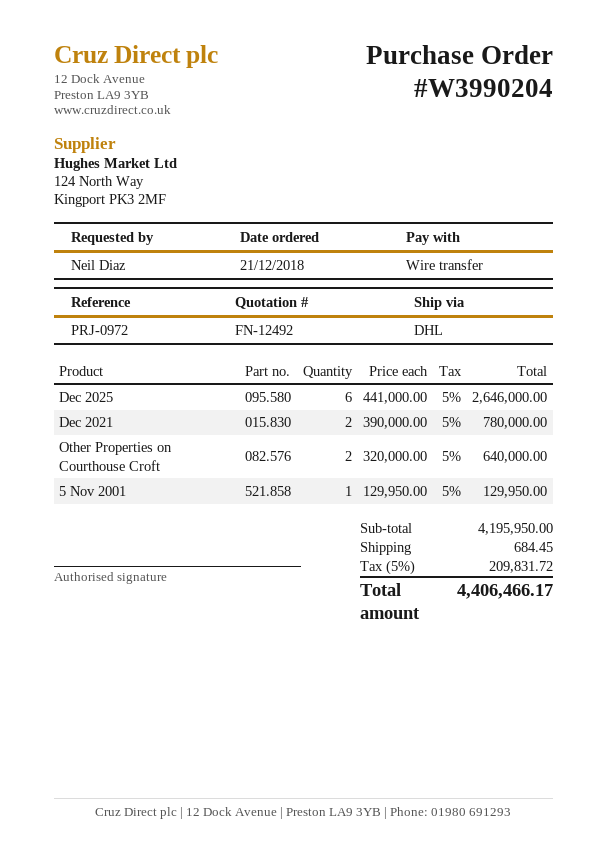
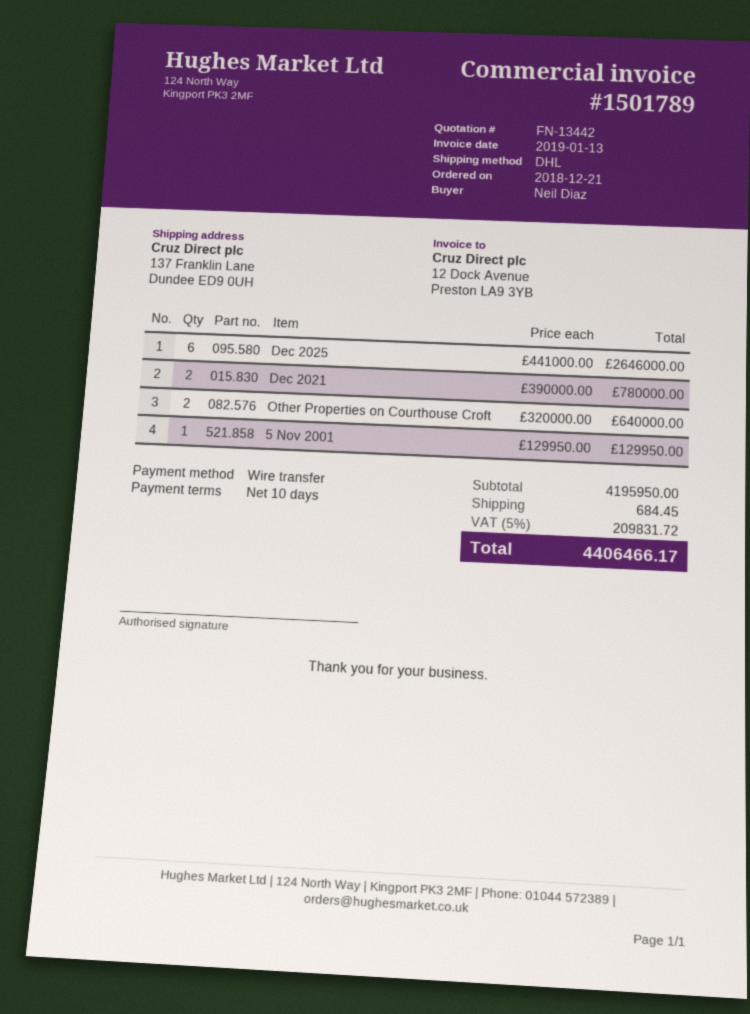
quote number: FN-12492 -> FN-13442

